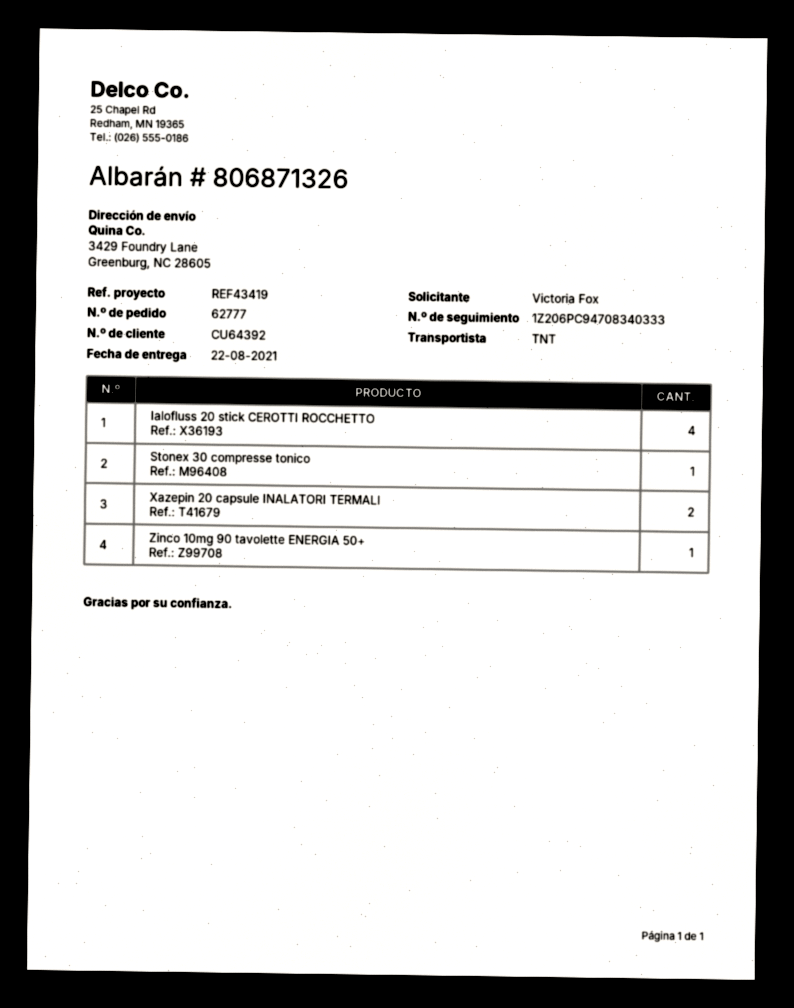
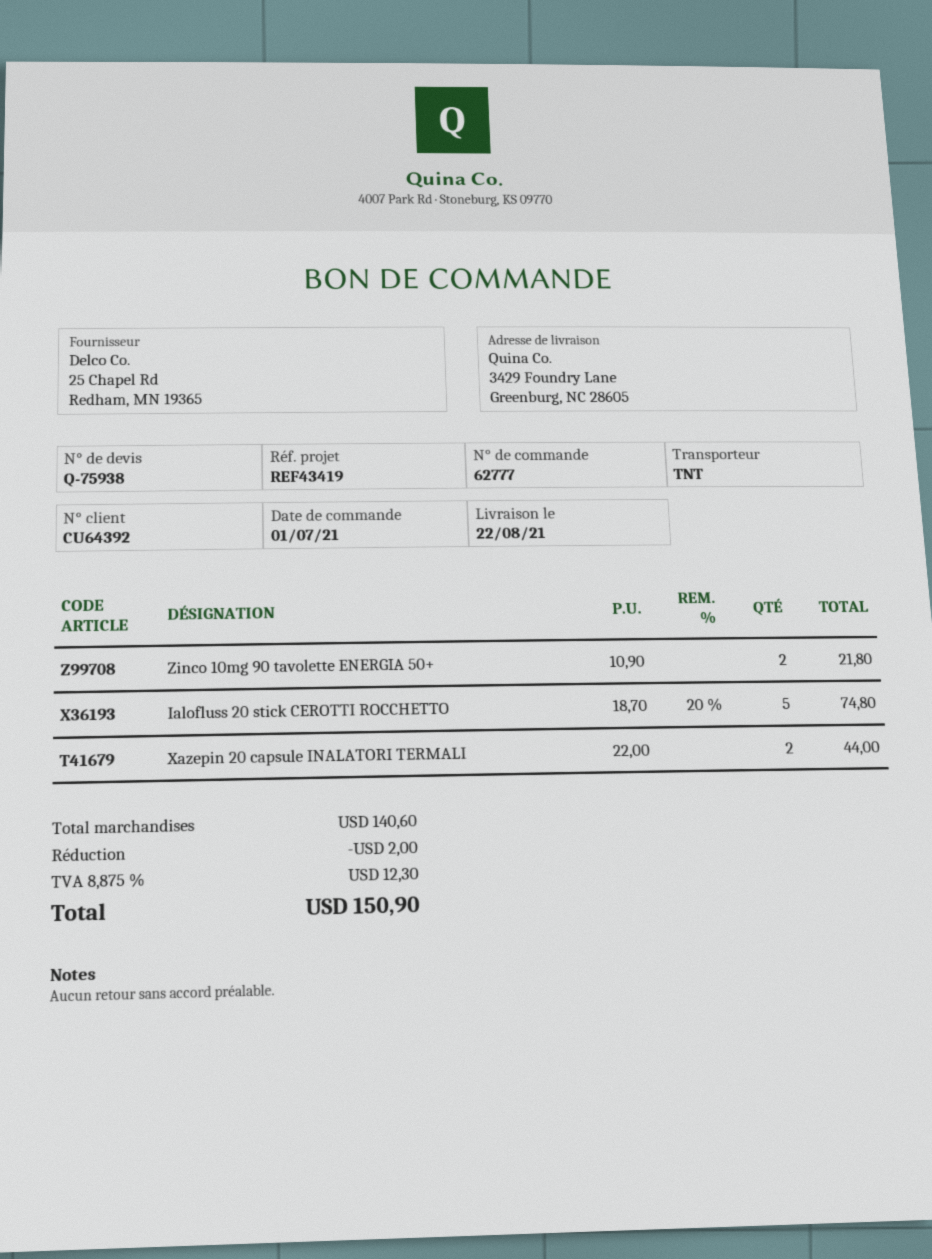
Ialofluss 20 stick CEROTTI ROCCHETTO: 4 -> 5
Stonex 30 compresse tonico: 1 -> none
Zinco 10mg 90 tavolette ENERGIA 50+: 1 -> 2

